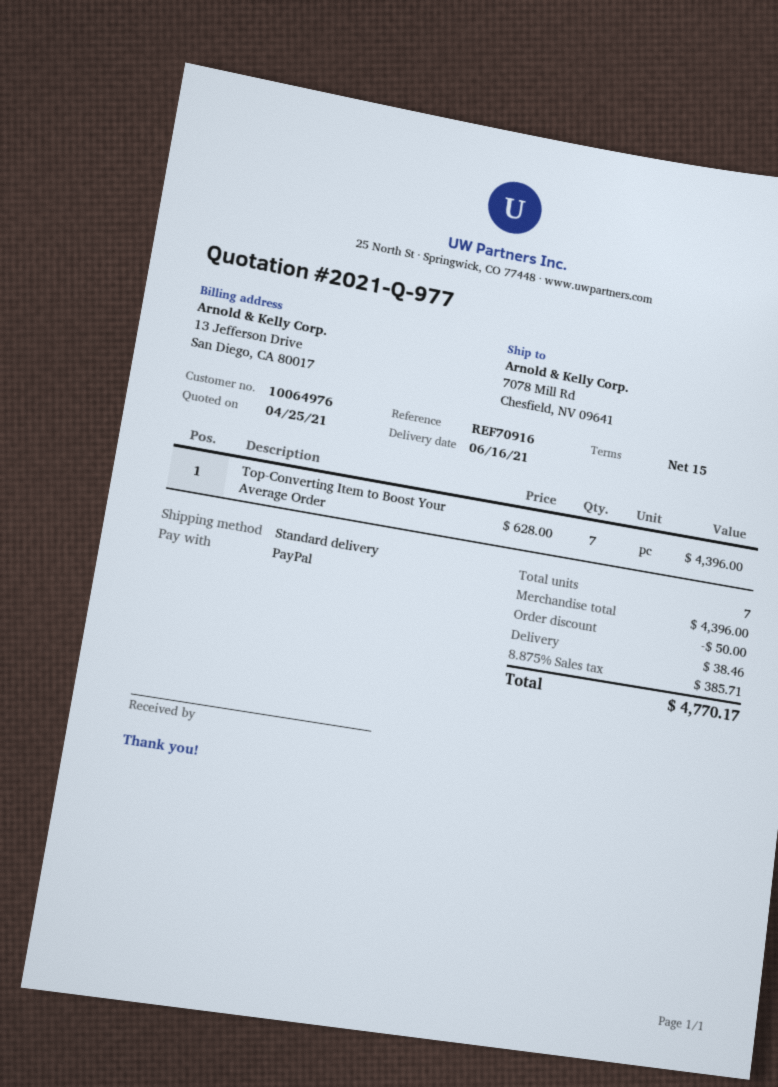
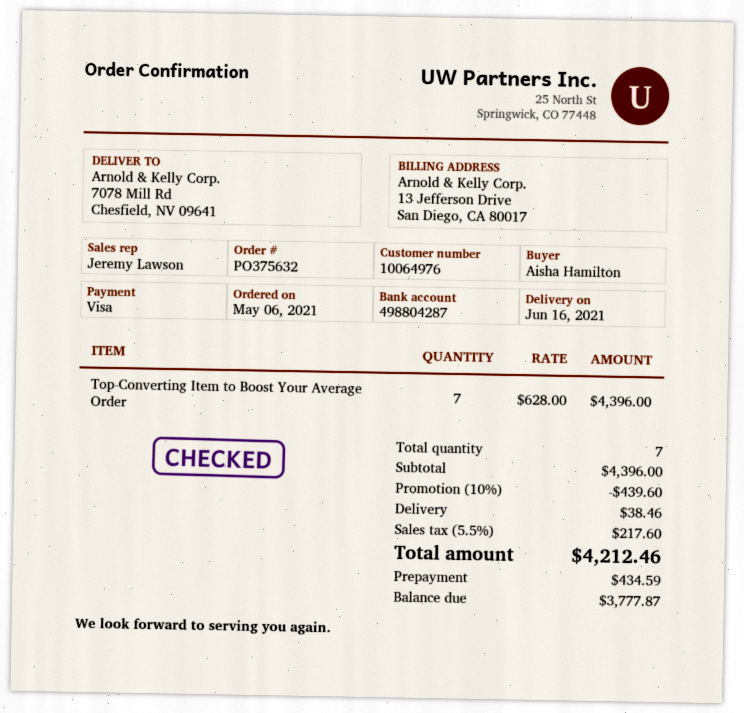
payment method: PayPal -> Visa
discount: 50.00 -> 439.60
tax: 8.875% = 385.71 -> 5.5% = 217.60
total: 4770.17 -> 4212.46

